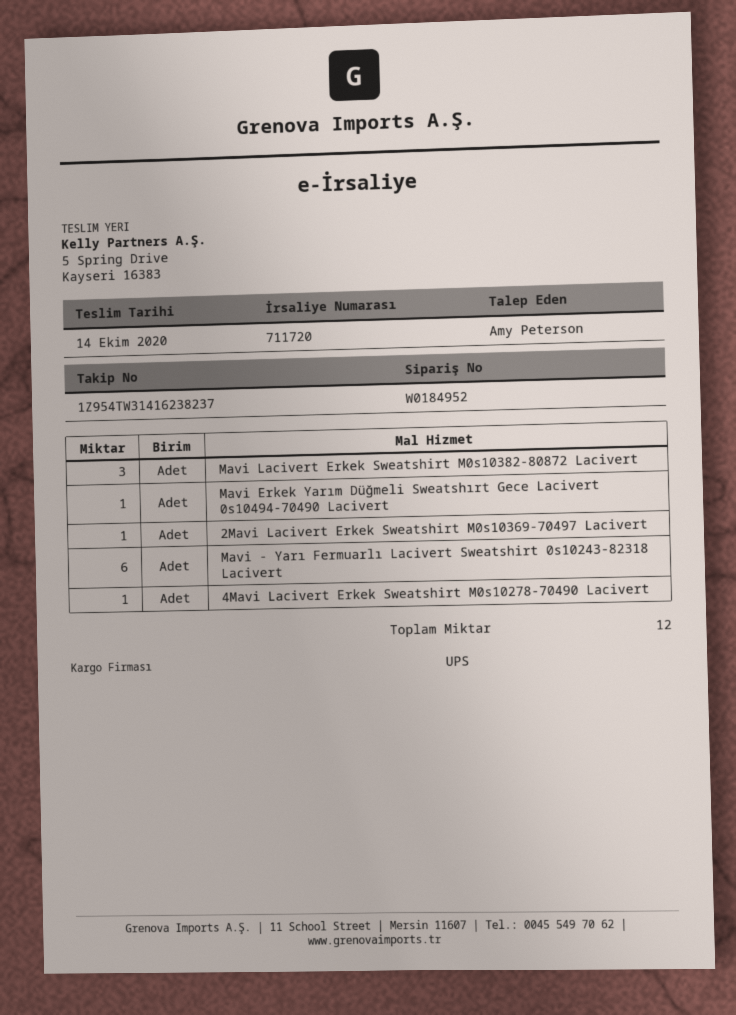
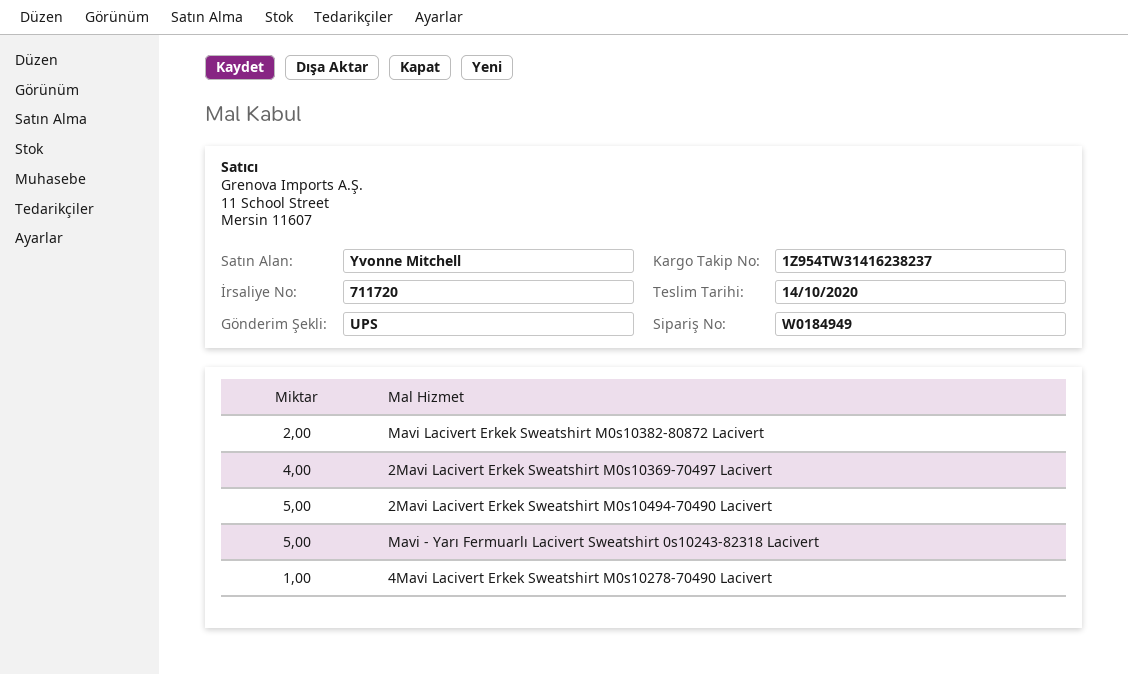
order number: W0184952 -> W0184949
ordered by: Amy Peterson -> Yvonne Mitchell
Mavi Lacivert Erkek Sweatshirt M0s10382-80872 Lacivert: 3 -> 2
Mavi Erkek Yarım Düğmeli Sweatshırt Gece Lacivert 0s10494-70490 Lacivert: 1 -> none
2Mavi Lacivert Erkek Sweatshirt M0s10369-70497 Lacivert: 1 -> 4
Mavi - Yarı Fermuarlı Lacivert Sweatshirt 0s10243-82318 Lacivert: 6 -> 5
2Mavi Lacivert Erkek Sweatshirt M0s10494-70490 Lacivert: none -> 5

